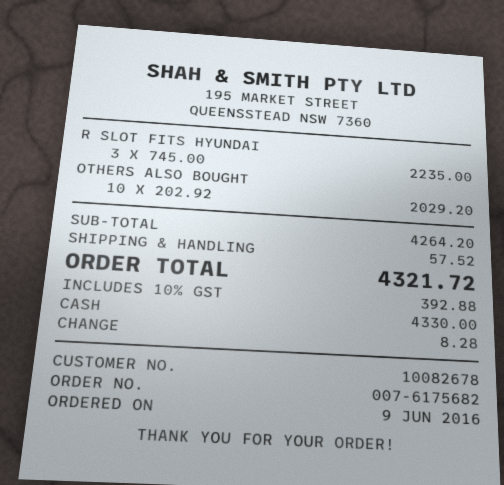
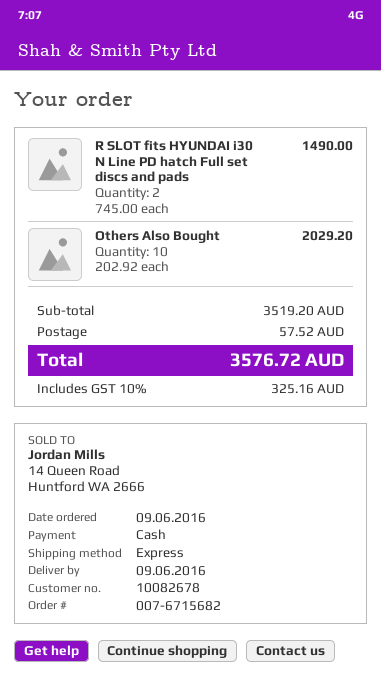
order number: 007-6175682 -> 007-6715682
R SLOT FITS HYUNDAI: 3 x 745.00 = 2235.00 -> 2 x 745.00 = 1490.00
subtotal: 4264.20 -> 3519.20
tax: 10% = 392.88 -> 10% = 325.16
total: 4321.72 -> 3576.72

